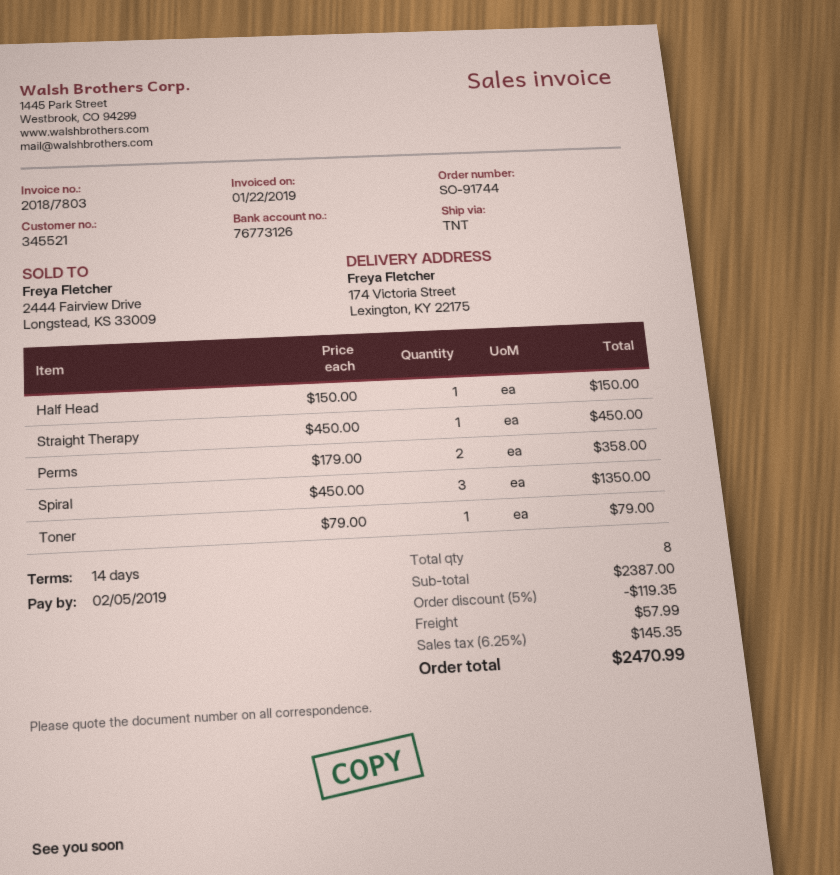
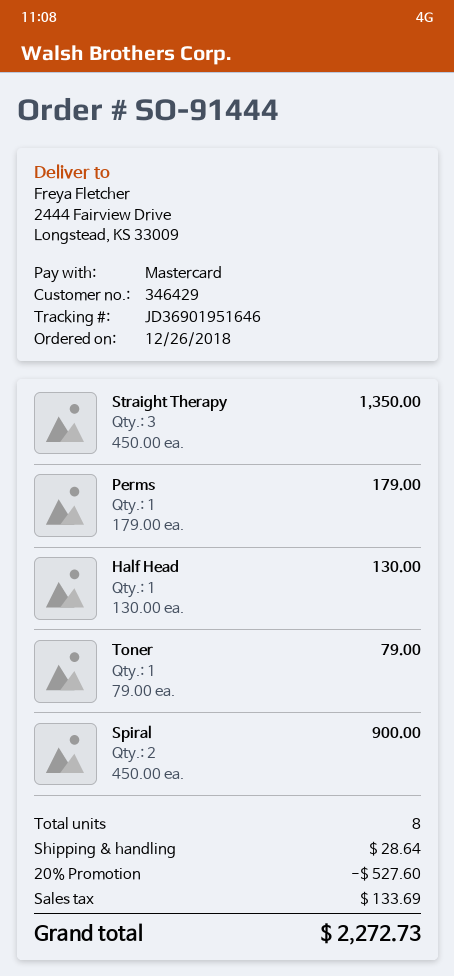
order number: SO-91744 -> SO-91444
customer number: 345521 -> 346429
ship to: 174 Victoria Street, Lexington, KY 22175 -> 2444 Fairview Drive, Longstead, KS 33009
Half Head: 1 x 150.00 = 150.00 -> 1 x 130.00 = 130.00
Straight Therapy: 1 x 450.00 = 450.00 -> 3 x 450.00 = 1350.00
Perms: 2 x 179.00 = 358.00 -> 1 x 179.00 = 179.00
Spiral: 3 x 450.00 = 1350.00 -> 2 x 450.00 = 900.00
discount: 5% = 119.35 -> 20% = 527.60
shipping: 57.99 -> 28.64
tax: 145.35 -> 133.69
total: 2470.99 -> 2272.73

